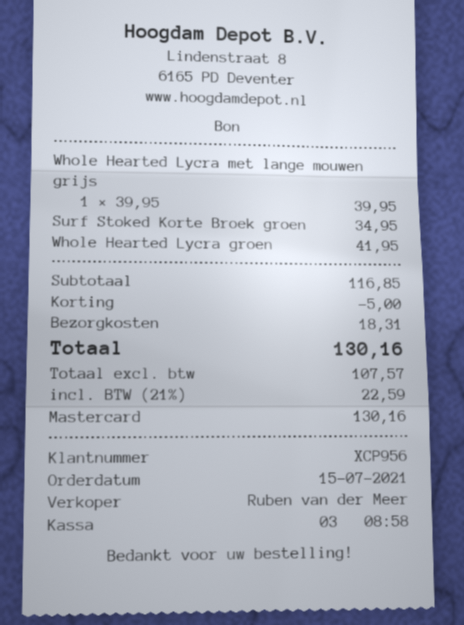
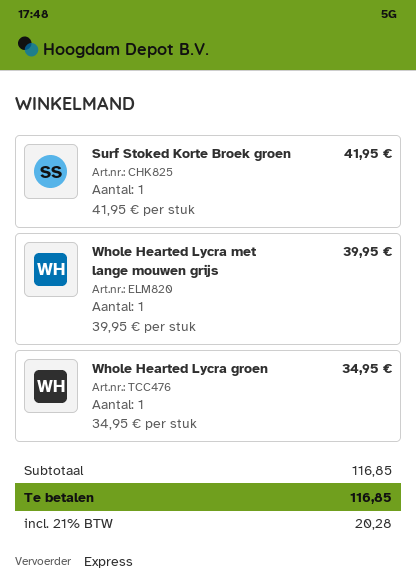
Surf Stoked Korte Broek groen: 1 x 34.95 = 34.95 -> 1 x 41.95 = 41.95
Whole Hearted Lycra groen: 1 x 41.95 = 41.95 -> 1 x 34.95 = 34.95
discount: 5.00 -> none
shipping: 18.31 -> none
tax: 21% = 22.59 -> 21% = 20.28
total: 130.16 -> 116.85

